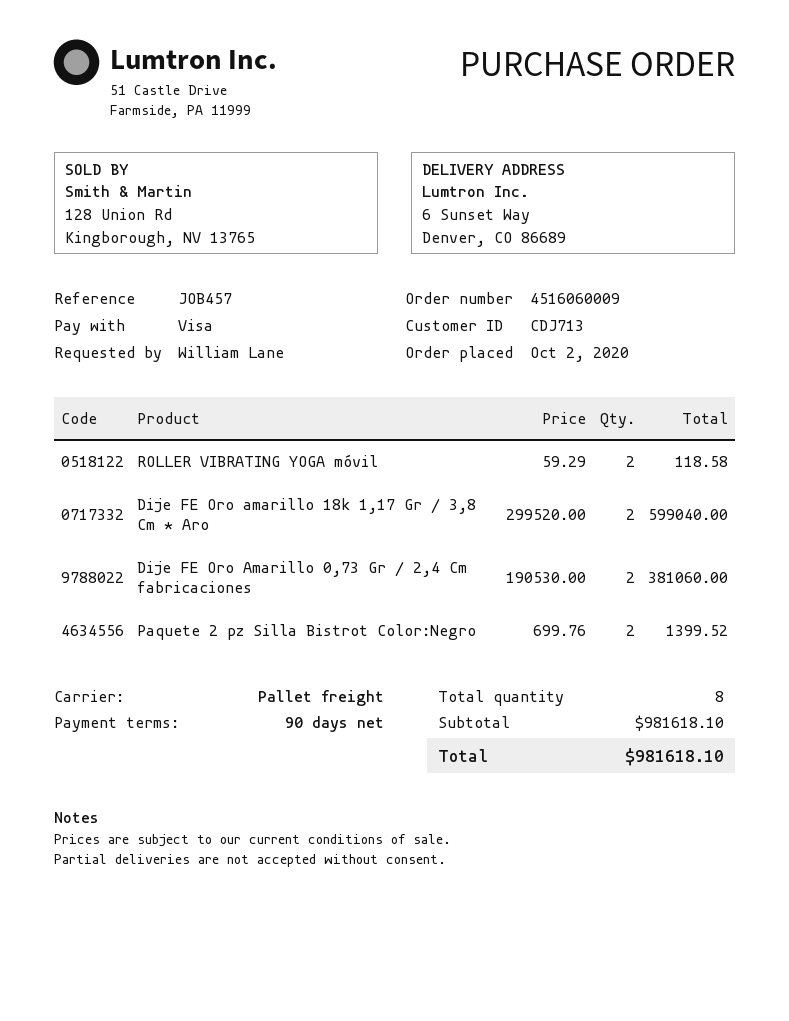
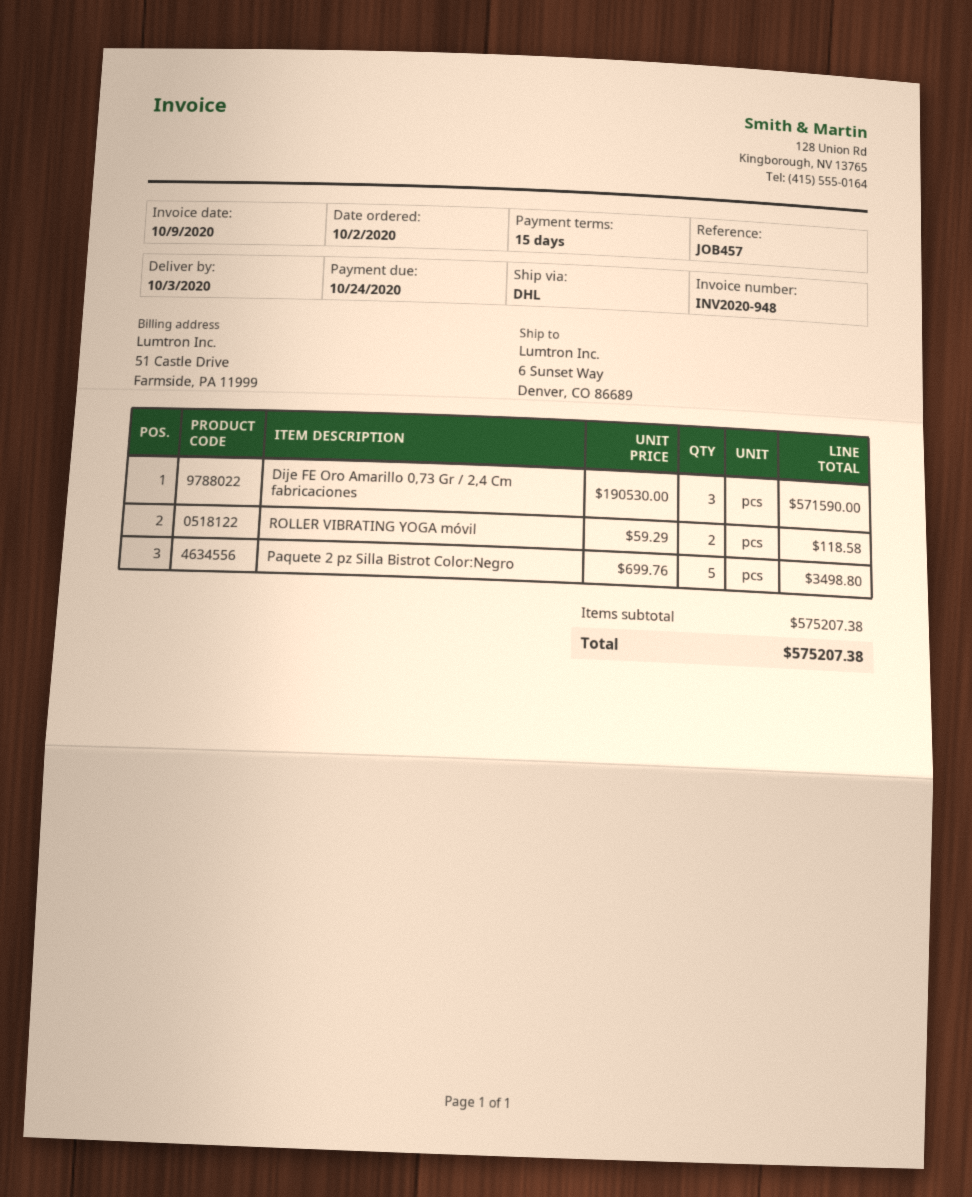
payment terms: 90 days -> 15 days
shipping method: pallet freight -> DHL
Dije FE Oro amarillo 18k 1,17 Gr / 3,8 Cm * Aro: 2 x 299520.00 = 599040.00 -> none
Dije FE Oro Amarillo 0,73 Gr / 2,4 Cm fabricaciones: 2 x 190530.00 = 381060.00 -> 3 x 190530.00 = 571590.00
Paquete 2 pz Silla Bistrot Color:Negro: 2 x 699.76 = 1399.52 -> 5 x 699.76 = 3498.80
subtotal: 981618.10 -> 575207.38
total: 981618.10 -> 575207.38

